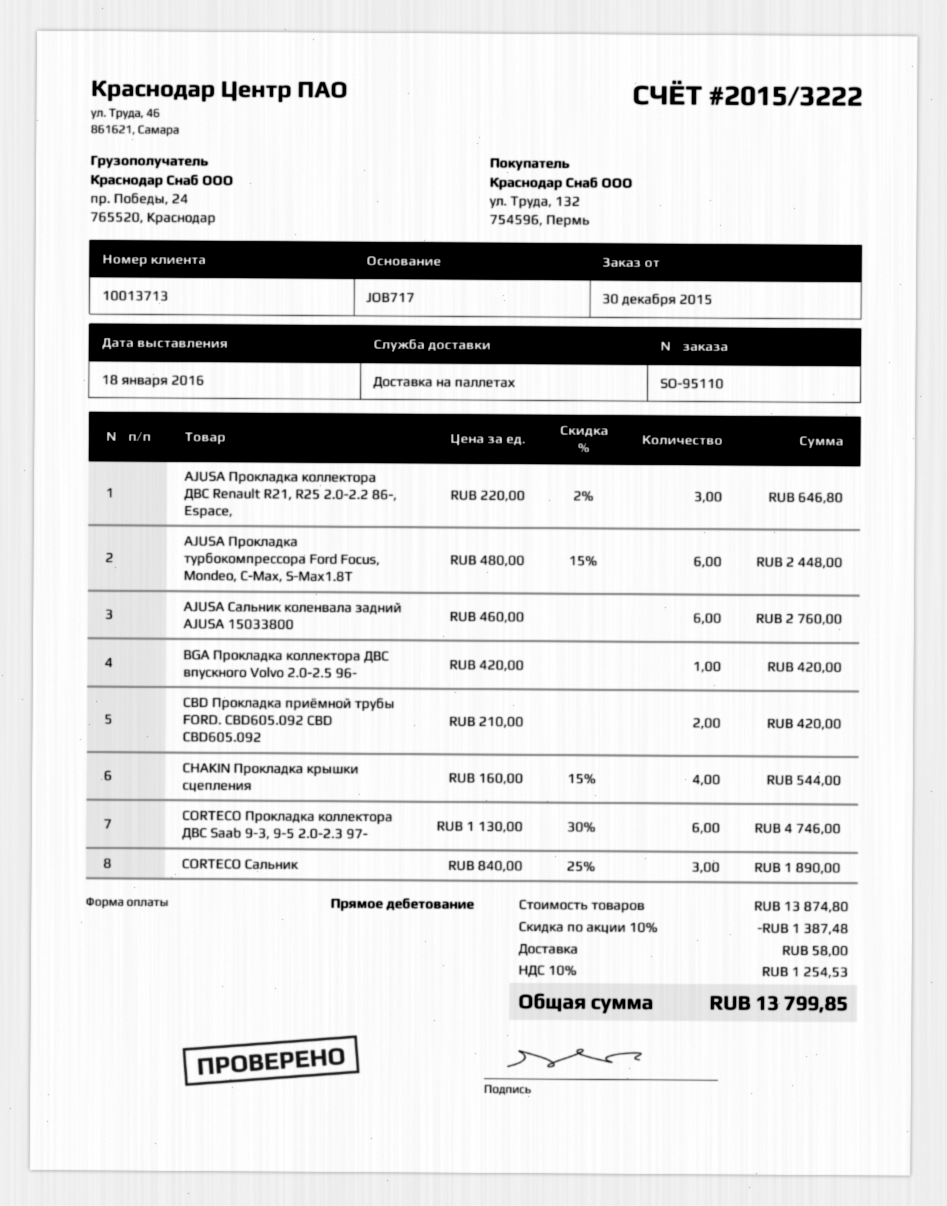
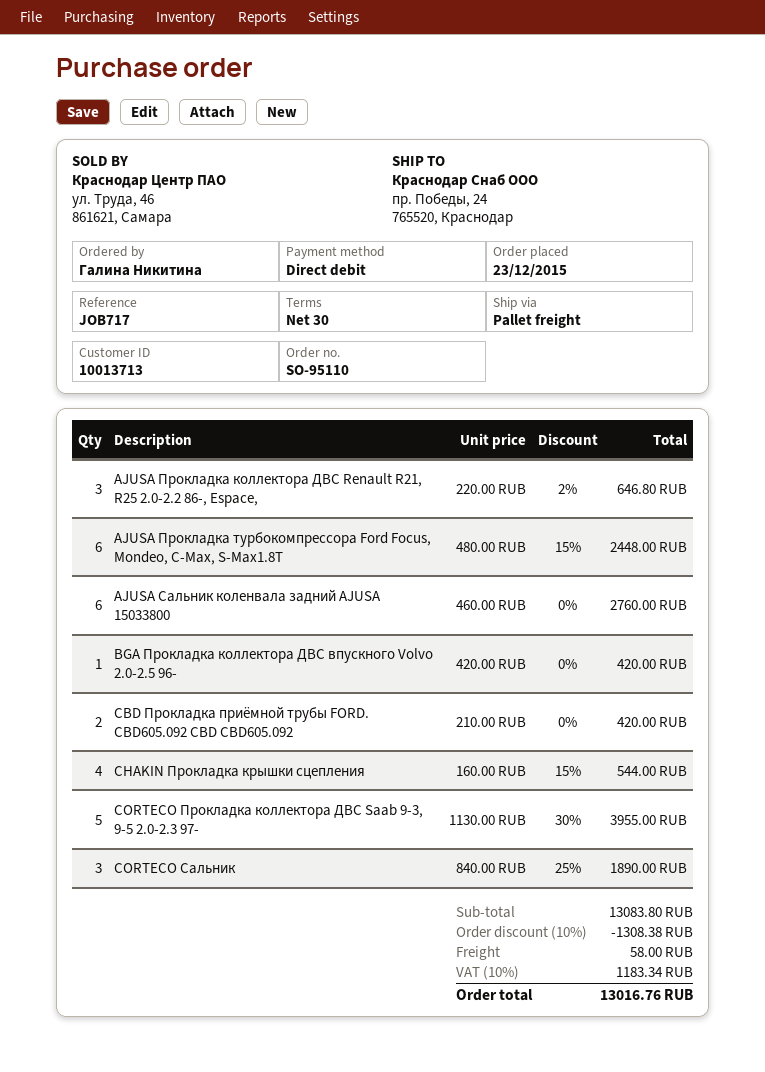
order date: 2015-12-30 -> 2015-12-23
CORTECO Прокладка коллектора ДВС Saab 9-3, 9-5 2.0-2.3 97-: 6 x 1130.00 - 30% = 4746.00 -> 5 x 1130.00 - 30% = 3955.00
subtotal: 13874.80 -> 13083.80
discount: 10% = 1387.48 -> 10% = 1308.38
tax: 10% = 1254.53 -> 10% = 1183.34
total: 13799.85 -> 13016.76

